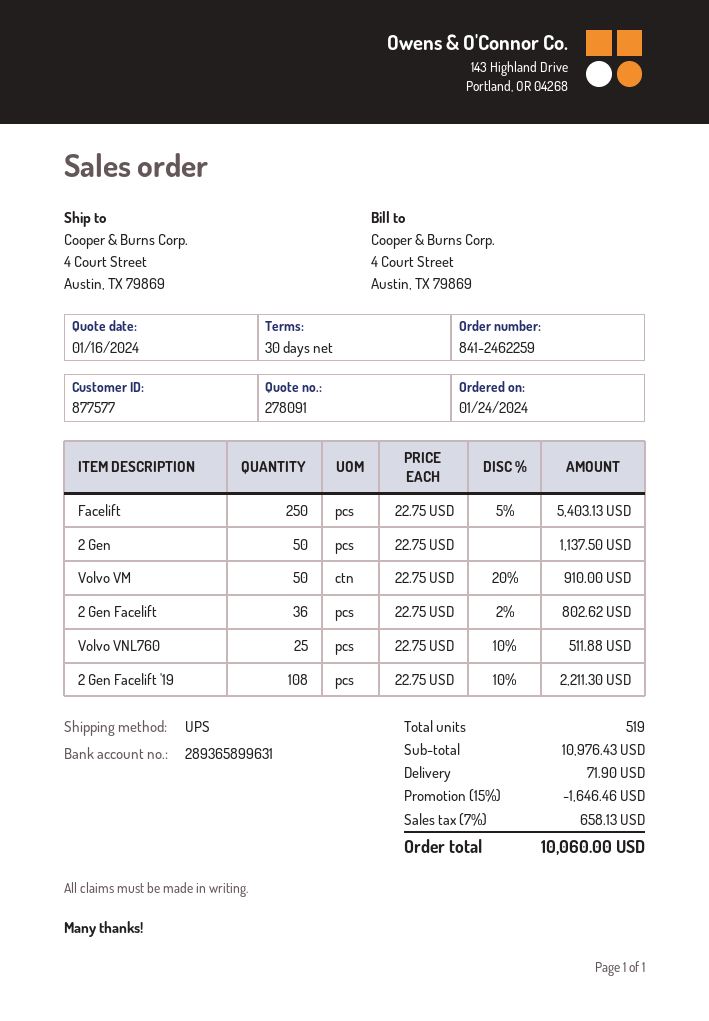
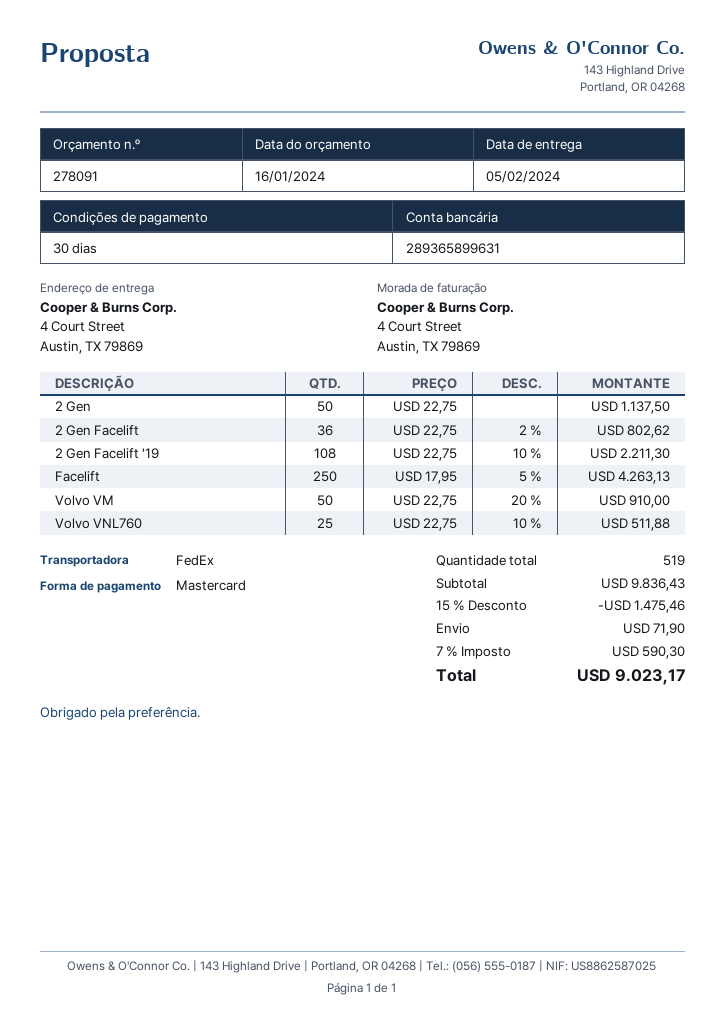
shipping method: UPS -> FedEx
Facelift: 250 x 22.75 - 5% = 5403.13 -> 250 x 17.95 - 5% = 4263.13
subtotal: 10976.43 -> 9836.43
discount: 15% = 1646.46 -> 15% = 1475.46
tax: 7% = 658.13 -> 7% = 590.30
total: 10060.00 -> 9023.17

